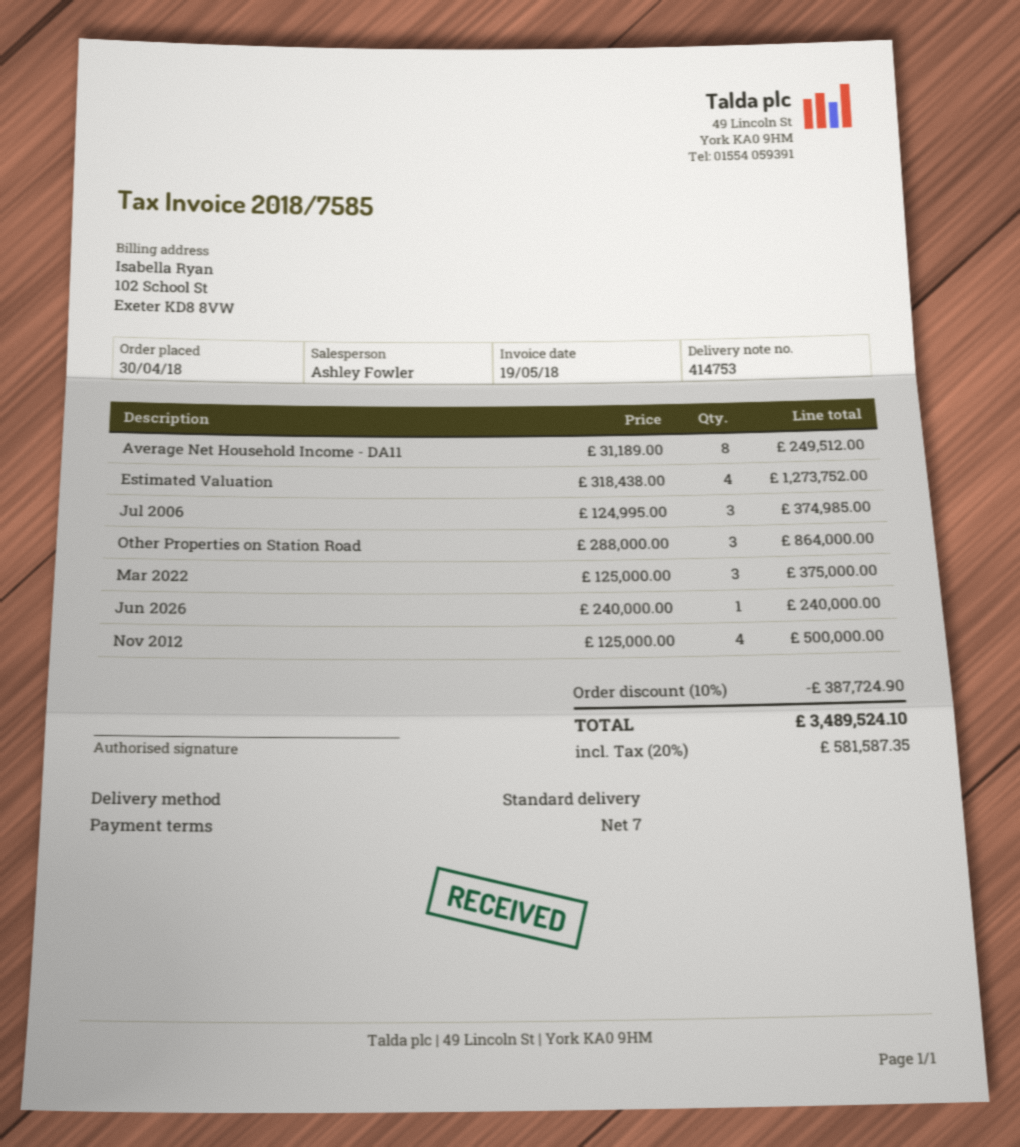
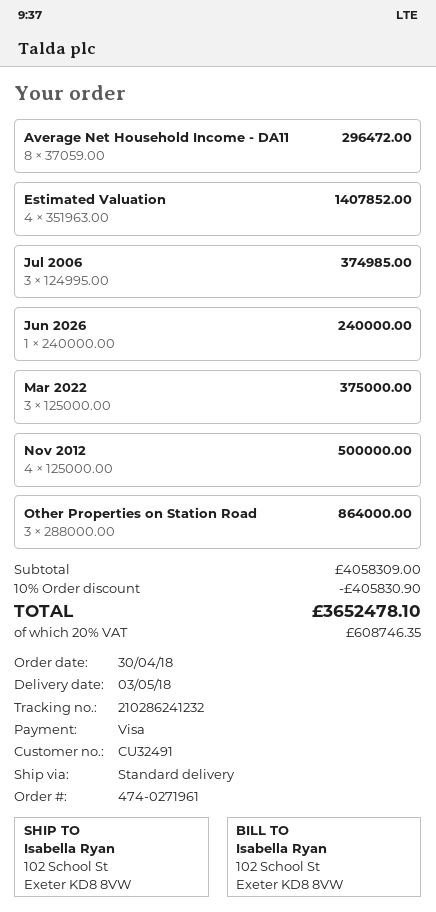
Average Net Household Income - DA11: 8 x 31189.00 = 249512.00 -> 8 x 37059.00 = 296472.00
Estimated Valuation: 4 x 318438.00 = 1273752.00 -> 4 x 351963.00 = 1407852.00
discount: 10% = 387724.90 -> 10% = 405830.90
tax: 20% = 581587.35 -> 20% = 608746.35
total: 3489524.10 -> 3652478.10

